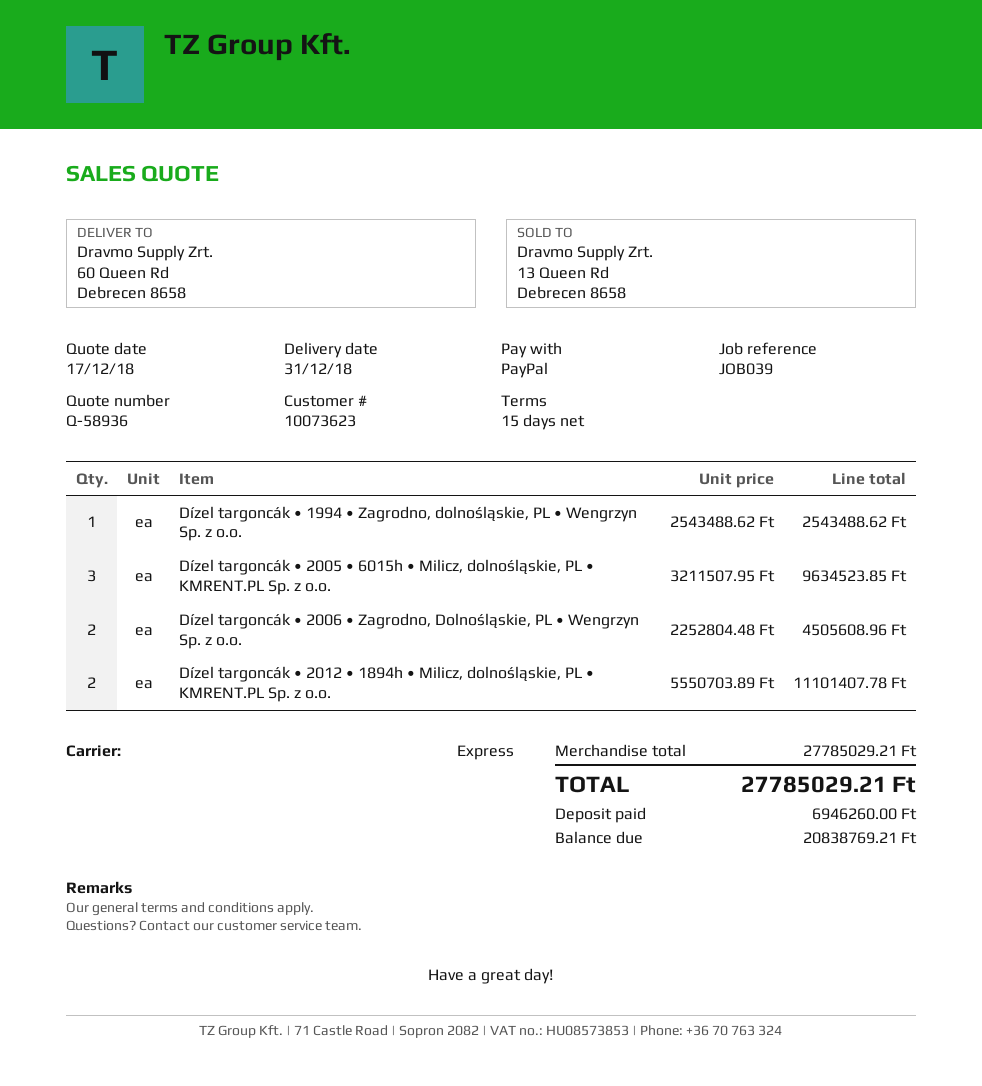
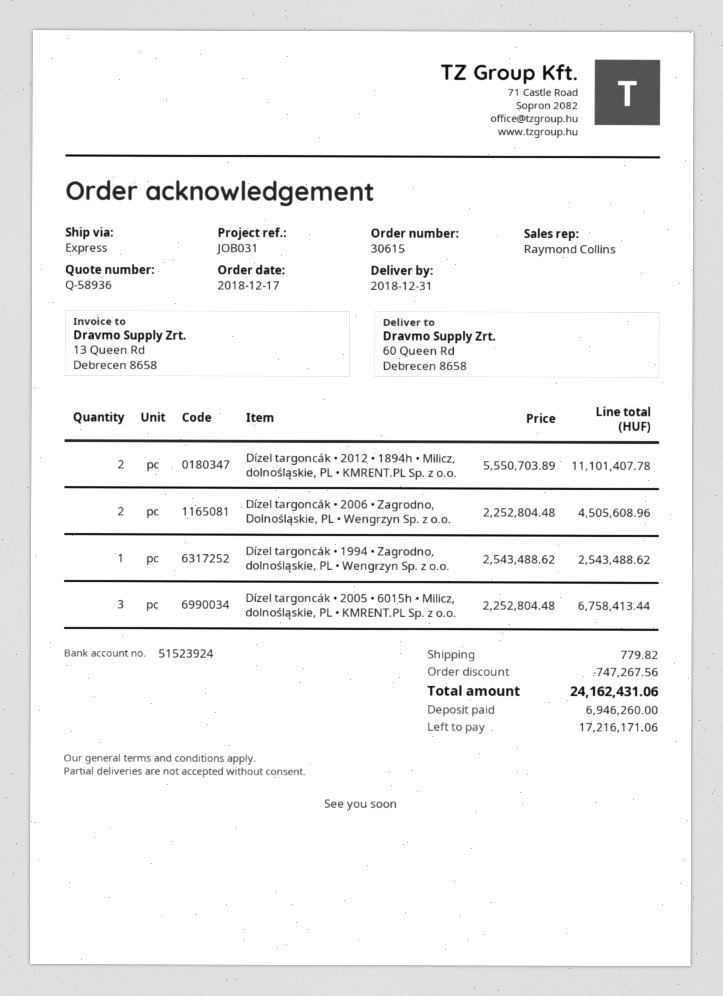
reference: JOB039 -> JOB031
Dízel targoncák • 2005 • 6015h • Milicz, dolnośląskie, PL • KMRENT.PL Sp. z o.o.: 3 x 3211507.95 = 9634523.85 -> 3 x 2252804.48 = 6758413.44
discount: none -> 747267.56
shipping: none -> 779.82
total: 27785029.21 -> 24162431.06
balance: 20838769.21 -> 17216171.06

